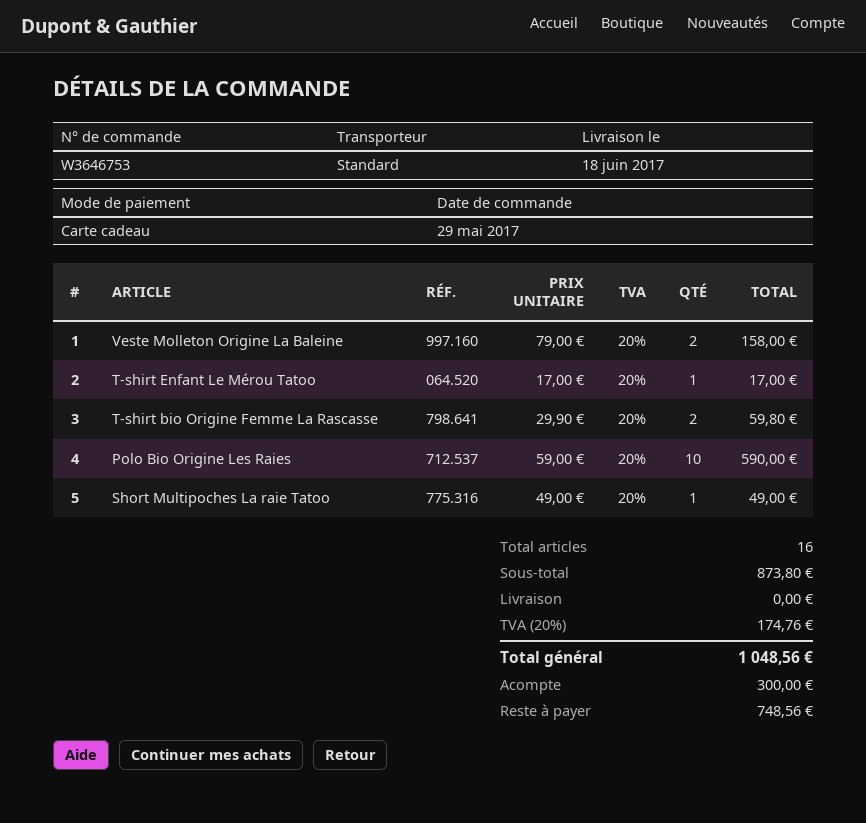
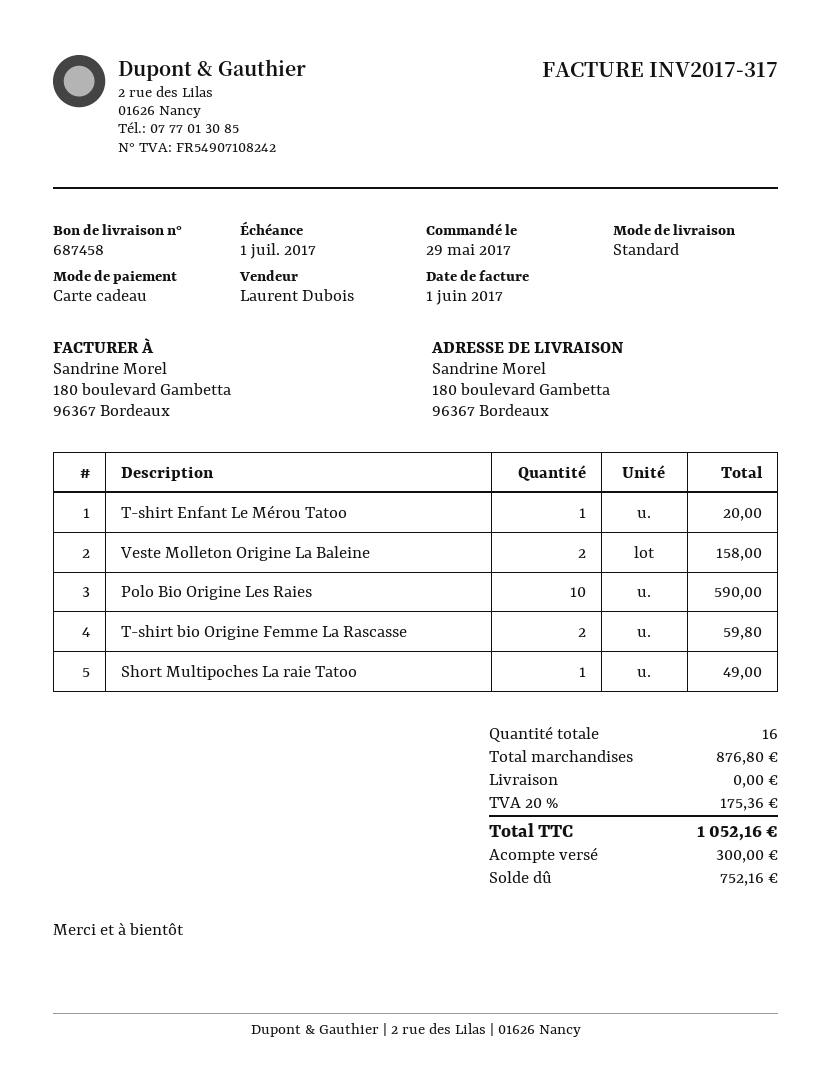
T-shirt Enfant Le Mérou Tatoo: 1 for 17.00 -> 1 for 20.00
subtotal: 873.80 -> 876.80
tax: 20% = 174.76 -> 20% = 175.36
total: 1048.56 -> 1052.16
balance: 748.56 -> 752.16

